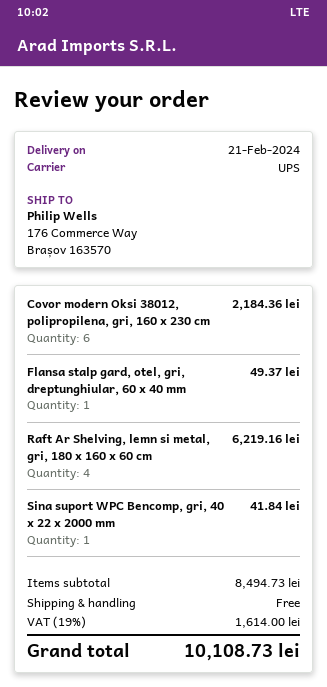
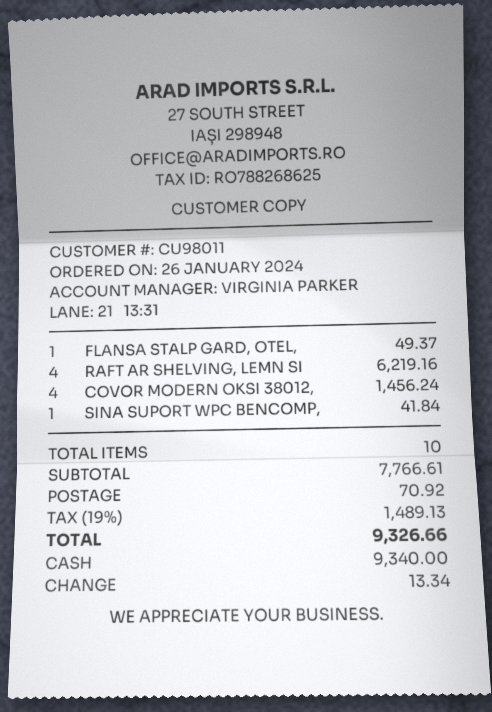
Covor modern Oksi 38012, polipropilena, gri, 160 x 230 cm: 6 for 2184.36 -> 4 for 1456.24
subtotal: 8494.73 -> 7766.61
shipping: 0.00 -> 70.92
tax: 19% = 1614.00 -> 19% = 1489.13
total: 10108.73 -> 9326.66

